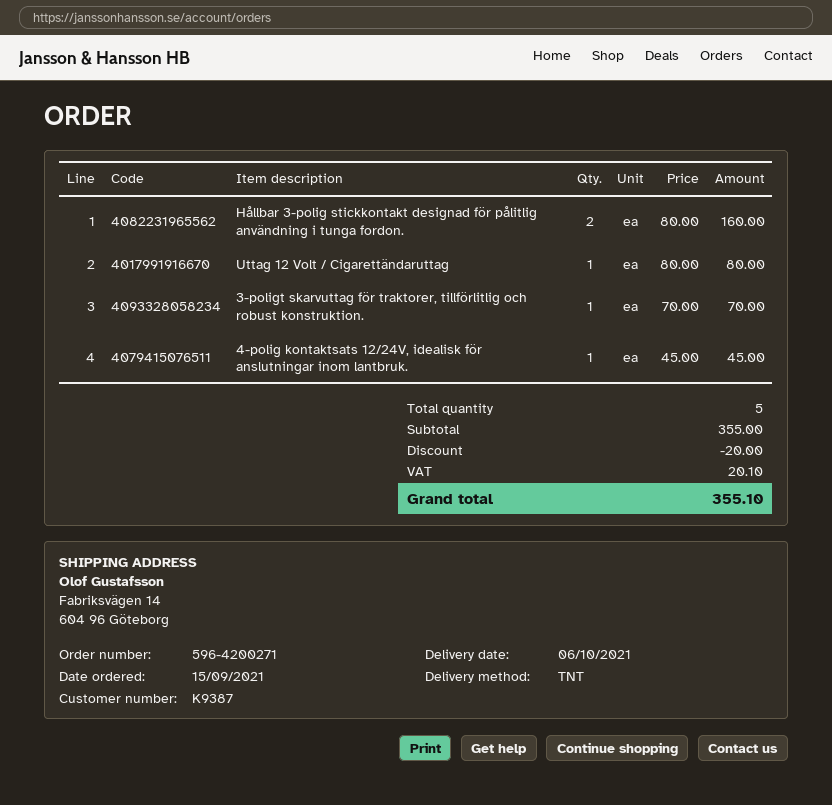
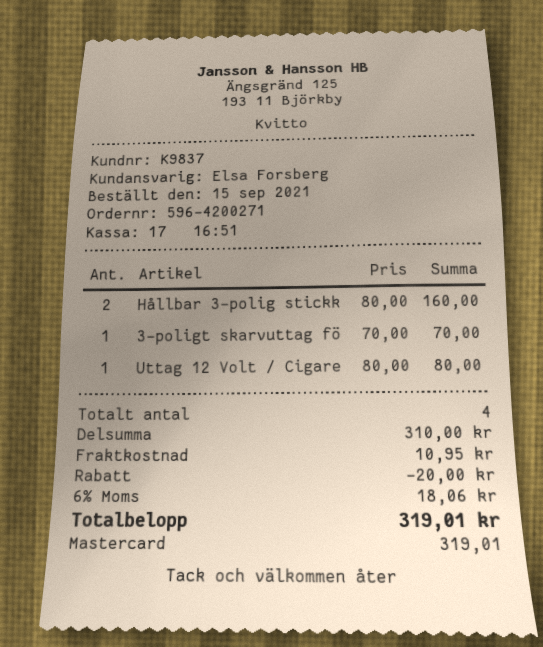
customer number: K9387 -> K9837
4-polig kontaktsats 12/24V, idealisk för anslutningar inom lantbruk.: 1 x 45.00 = 45.00 -> none
total quantity: 5 -> 4
subtotal: 355.00 -> 310.00
shipping: none -> 10.95
tax: 20.10 -> 18.06
total: 355.10 -> 319.01

